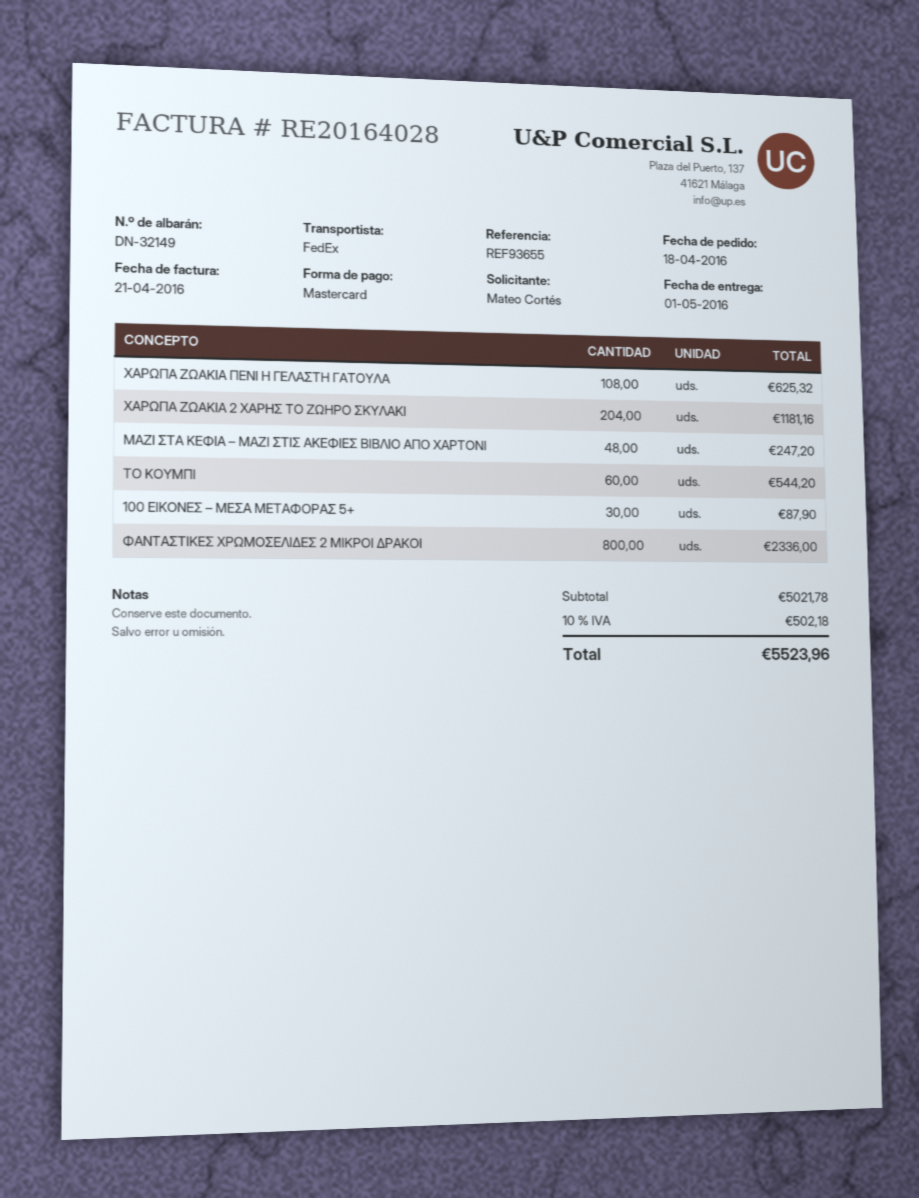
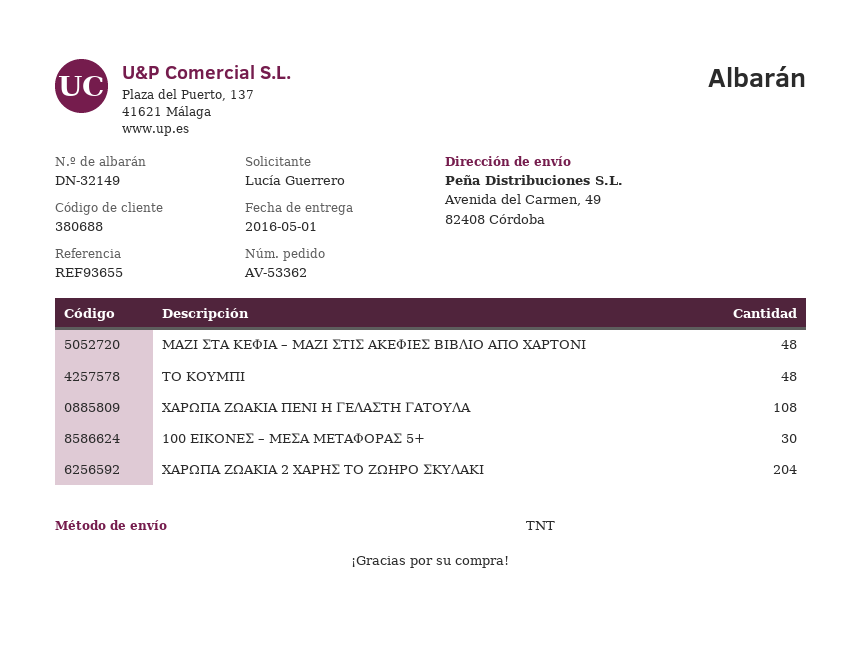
ordered by: Mateo Cortés -> Lucía Guerrero
shipping method: FedEx -> TNT
ΤΟ ΚΟΥΜΠΙ: 60 -> 48
ΦΑΝΤΑΣΤΙΚΕΣ ΧΡΩΜΟΣΕΛΙΔΕΣ 2 ΜΙΚΡΟΙ ΔΡΑΚΟΙ: 800 -> none

